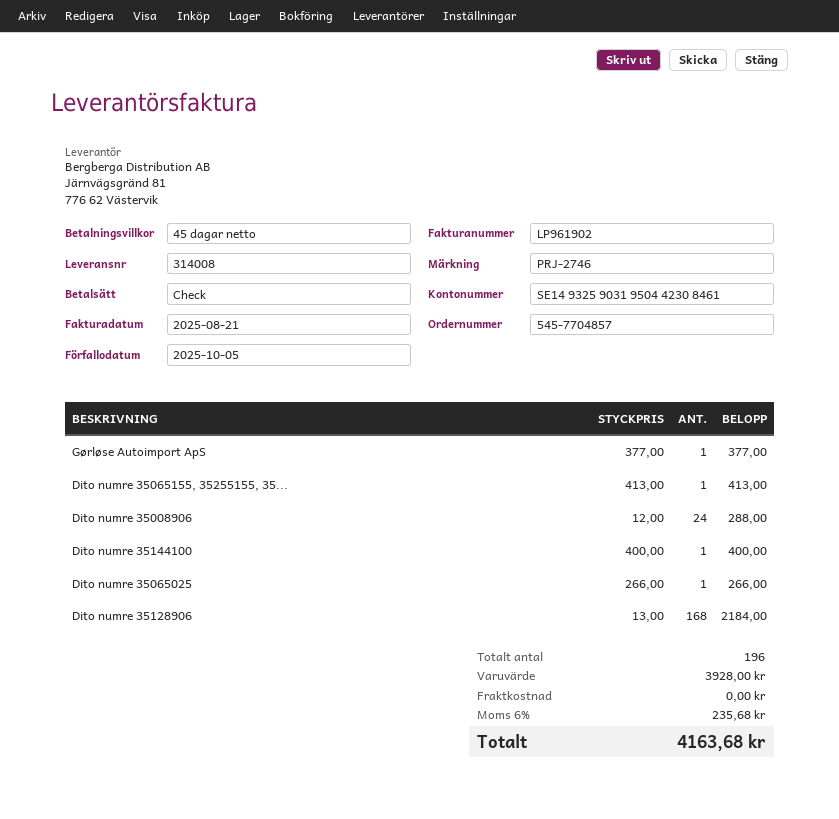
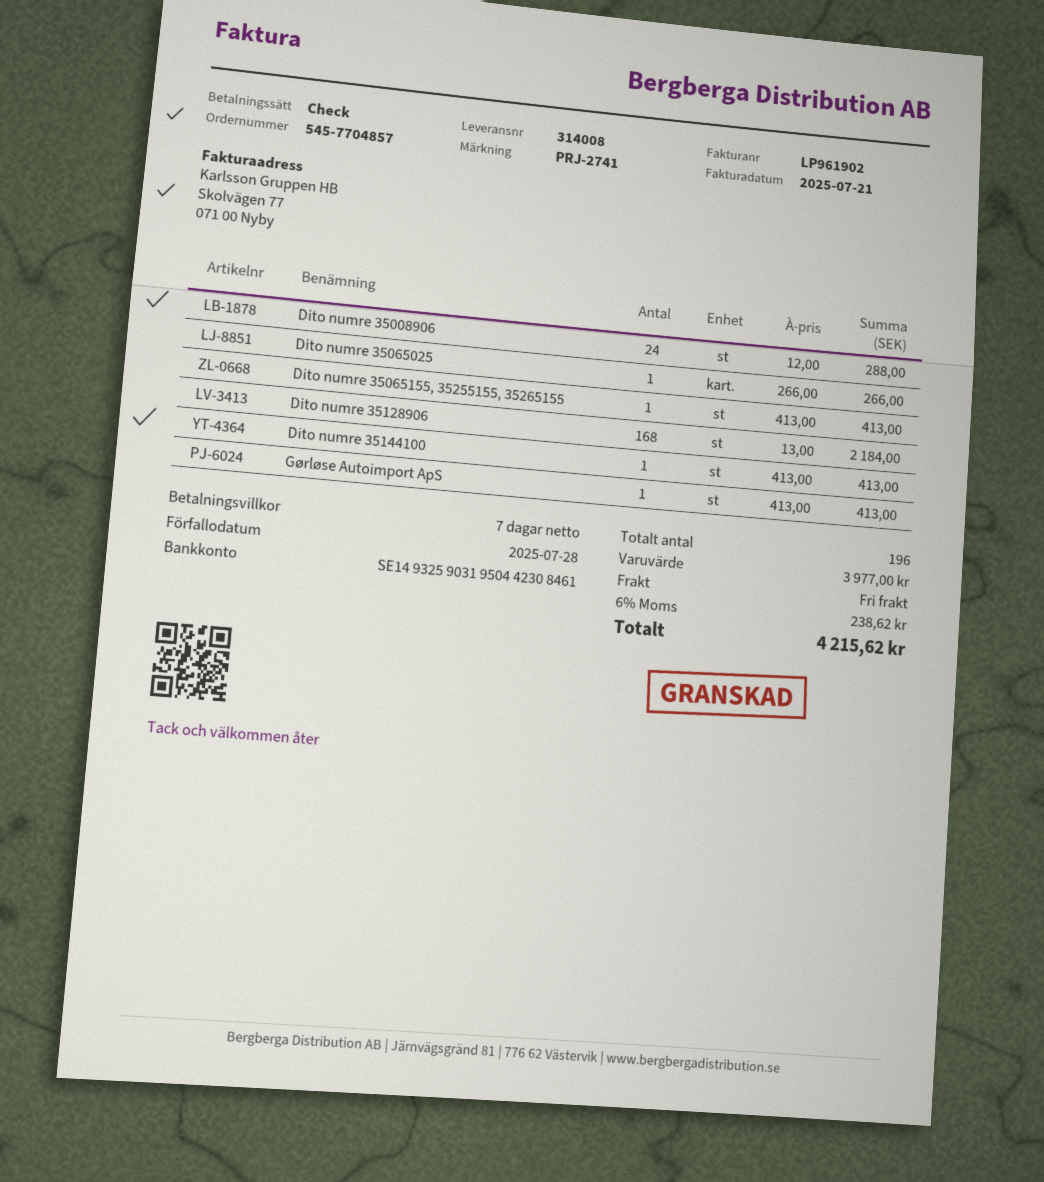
invoice date: 2025-08-21 -> 2025-07-21
payment terms: 45 days -> 7 days
due date: 2025-10-05 -> 2025-07-28
reference: PRJ-2746 -> PRJ-2741
Gørløse Autoimport ApS: 1 x 377.00 = 377.00 -> 1 x 413.00 = 413.00
Dito numre 35144100: 1 x 400.00 = 400.00 -> 1 x 413.00 = 413.00
subtotal: 3928.00 -> 3977.00
tax: 6% = 235.68 -> 6% = 238.62
total: 4163.68 -> 4215.62

